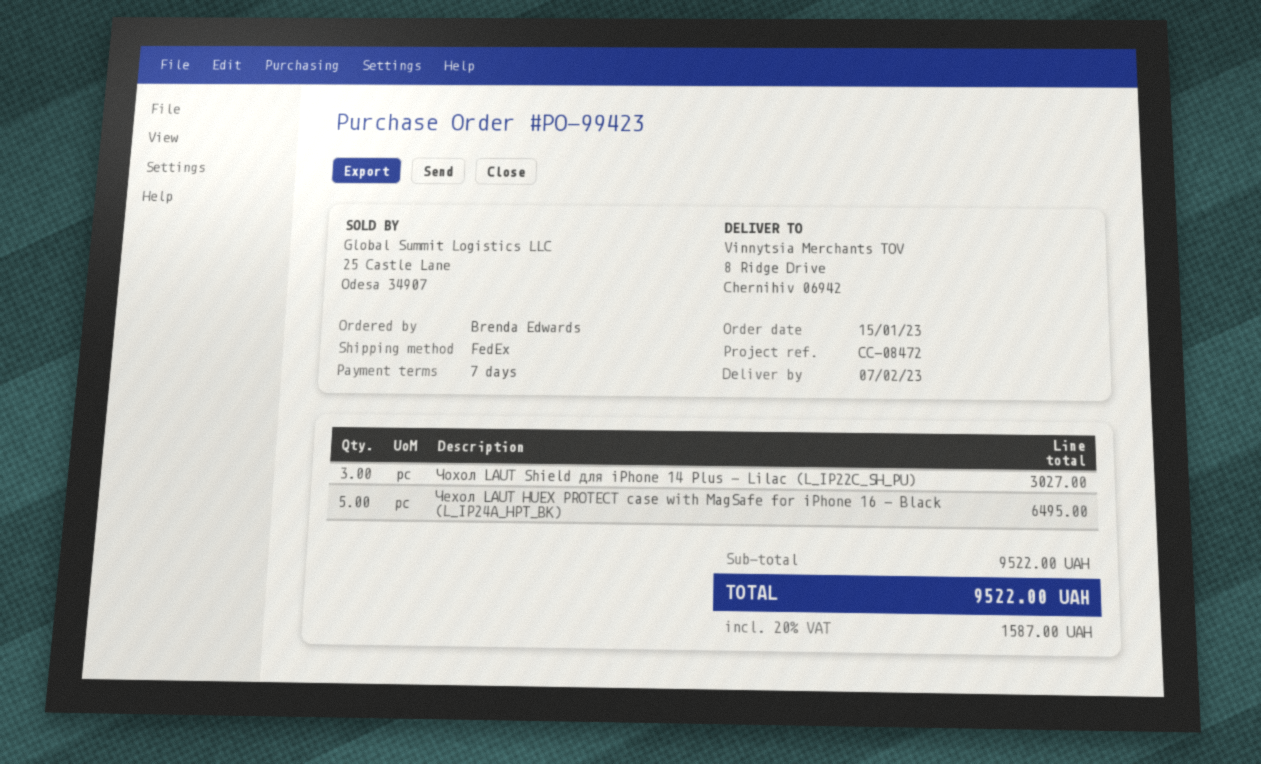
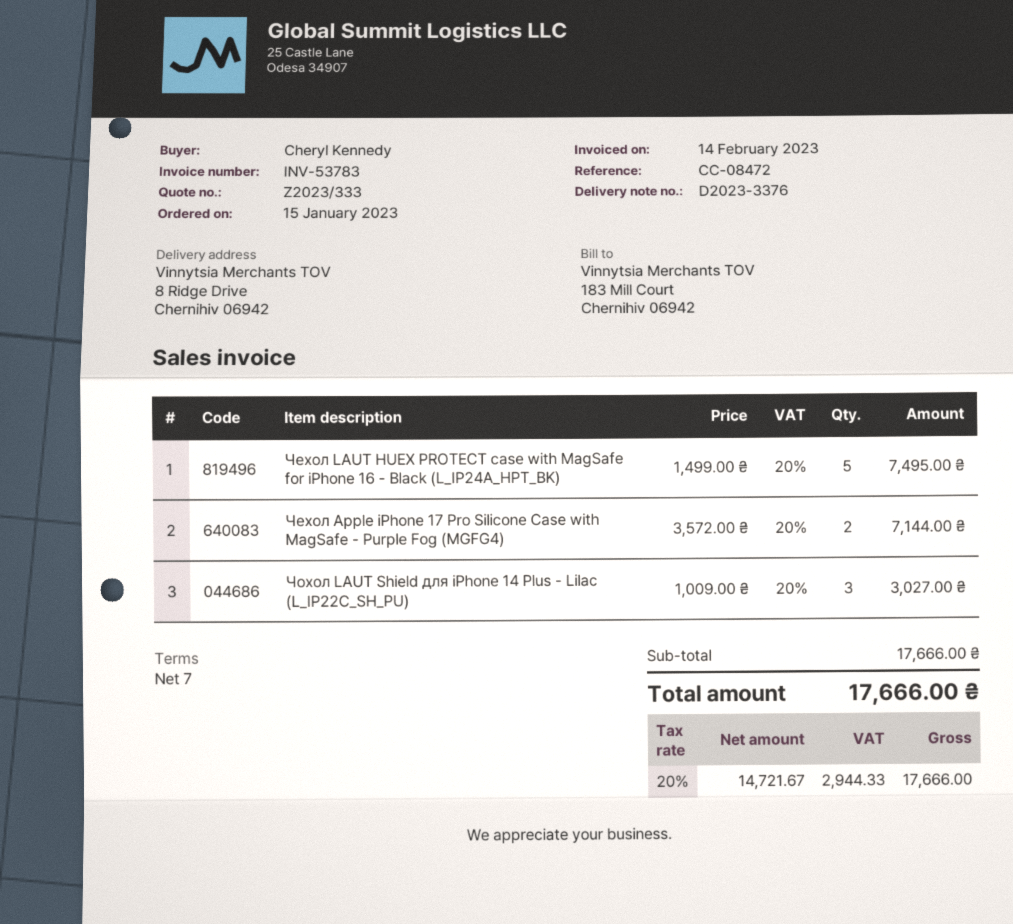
ordered by: Brenda Edwards -> Cheryl Kennedy
Чехол LAUT HUEX PROTECT case with MagSafe for iPhone 16 - Black (L_IP24A_HPT_BK): 5 for 6495.00 -> 5 for 7495.00
Чехол Apple iPhone 17 Pro Silicone Case with MagSafe - Purple Fog (MGFG4): none -> 2 for 7144.00
subtotal: 9522.00 -> 17666.00
tax: 20% = 1587.00 -> 20% = 2944.33
total: 9522.00 -> 17666.00

